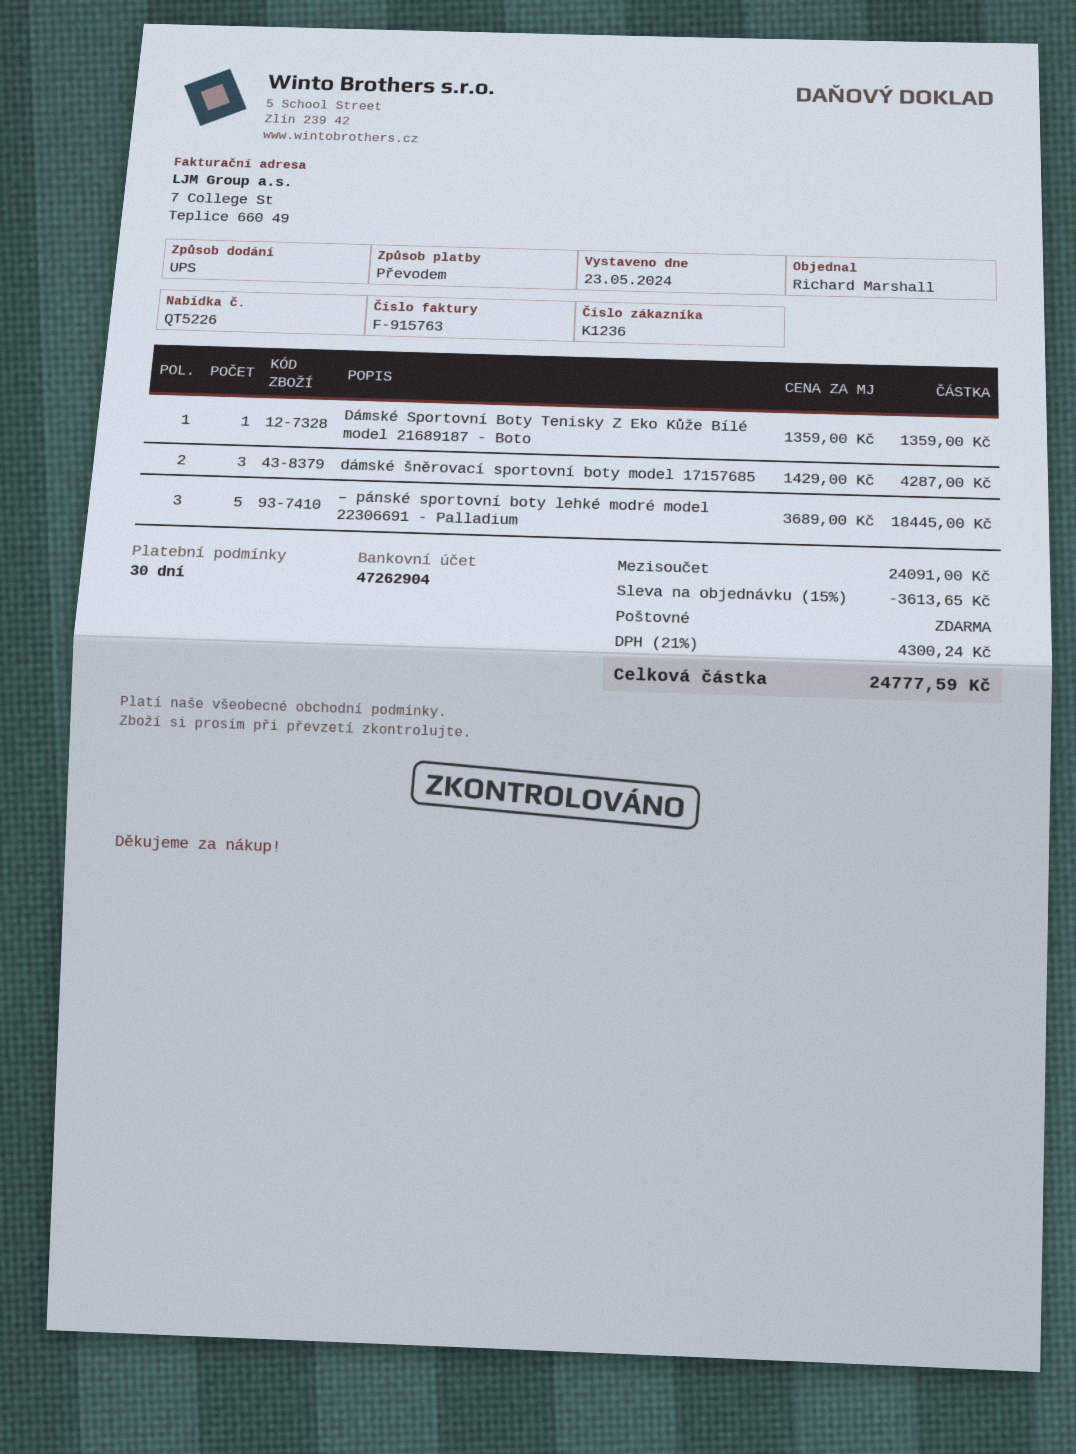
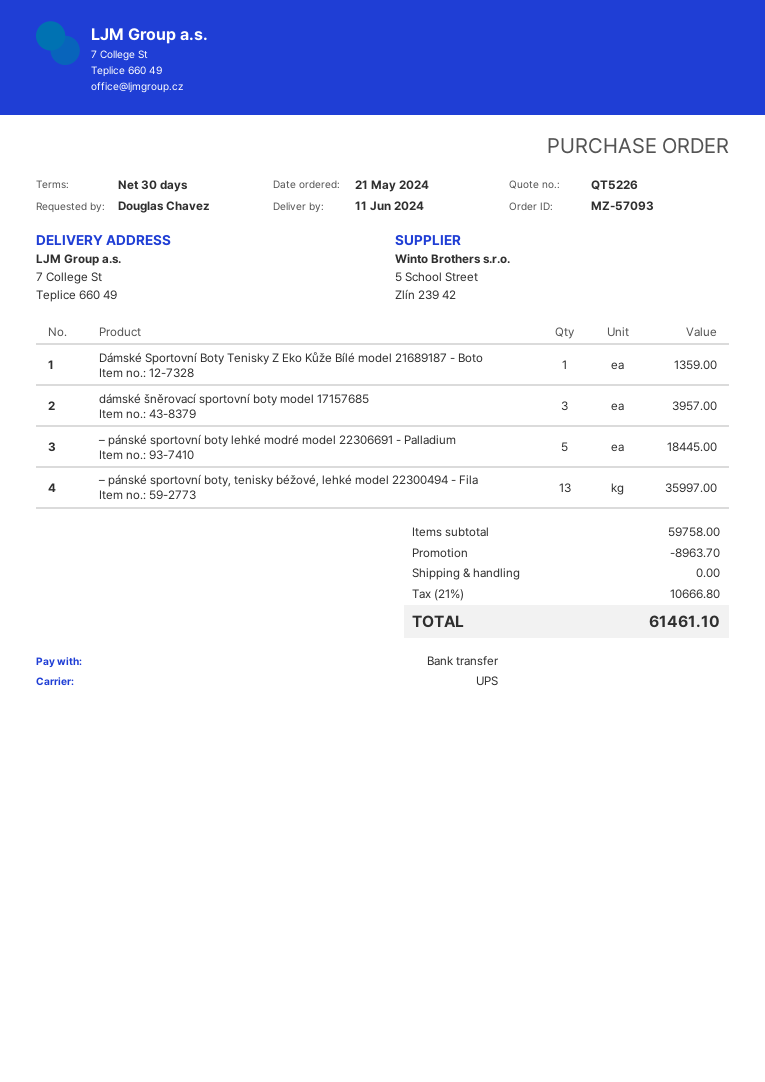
ordered by: Richard Marshall -> Douglas Chavez
dámské šněrovací sportovní boty model 17157685: 3 for 4287.00 -> 3 for 3957.00
– pánské sportovní boty, tenisky béžové, lehké model 22300494 - Fila: none -> 13 for 35997.00
subtotal: 24091.00 -> 59758.00
discount: 3613.65 -> 8963.70
tax: 21% = 4300.24 -> 21% = 10666.80
total: 24777.59 -> 61461.10

